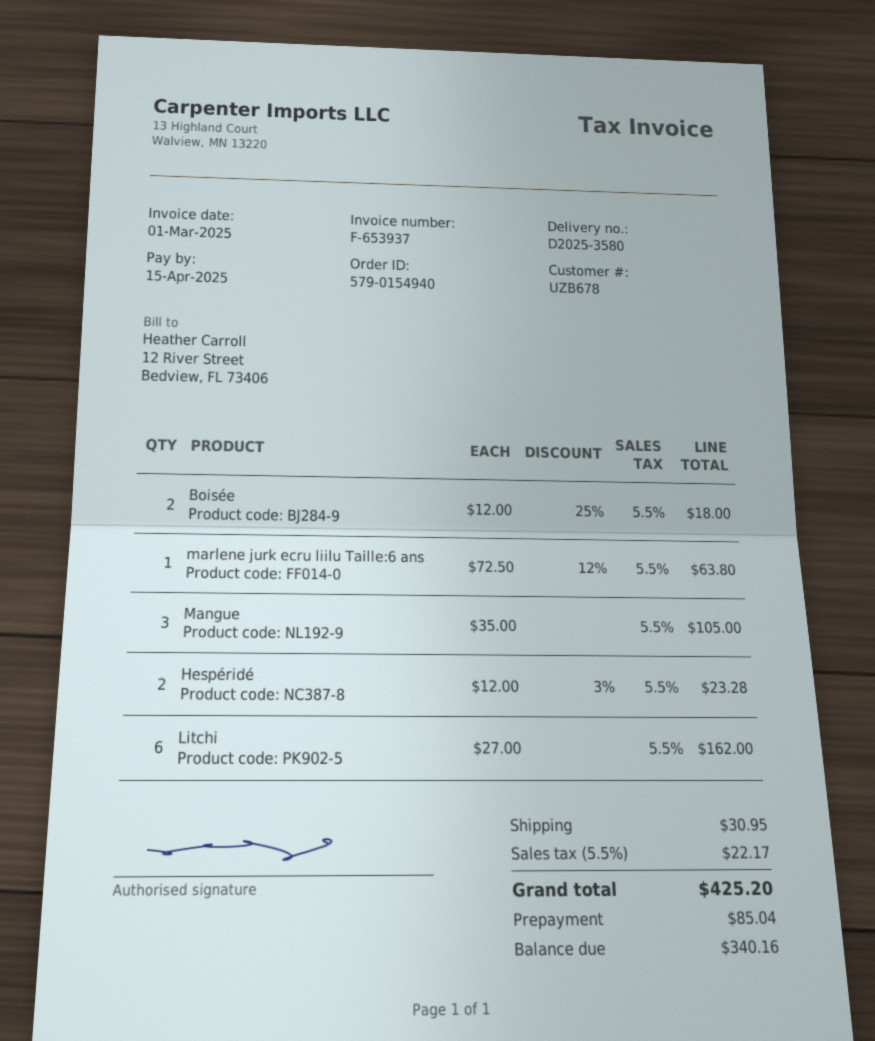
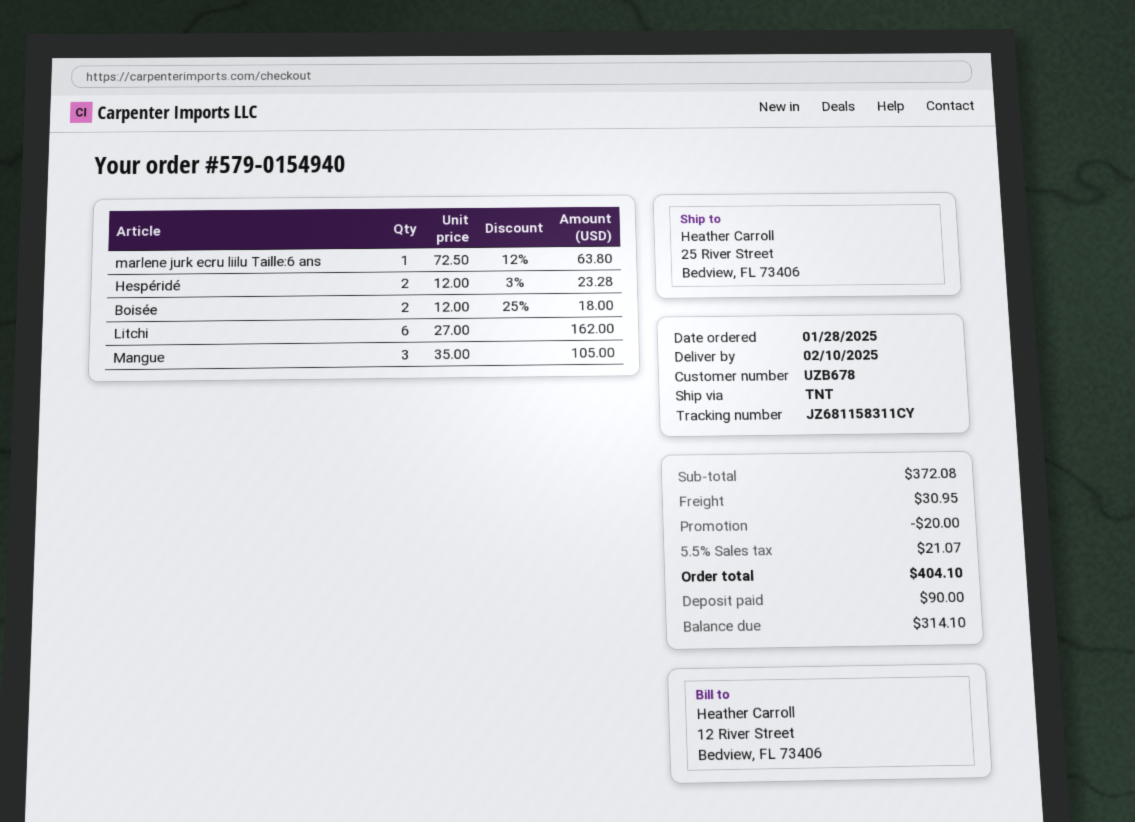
discount: none -> 20.00
tax: 5.5% = 22.17 -> 5.5% = 21.07
total: 425.20 -> 404.10
deposit: 85.04 -> 90.00
balance: 340.16 -> 314.10

